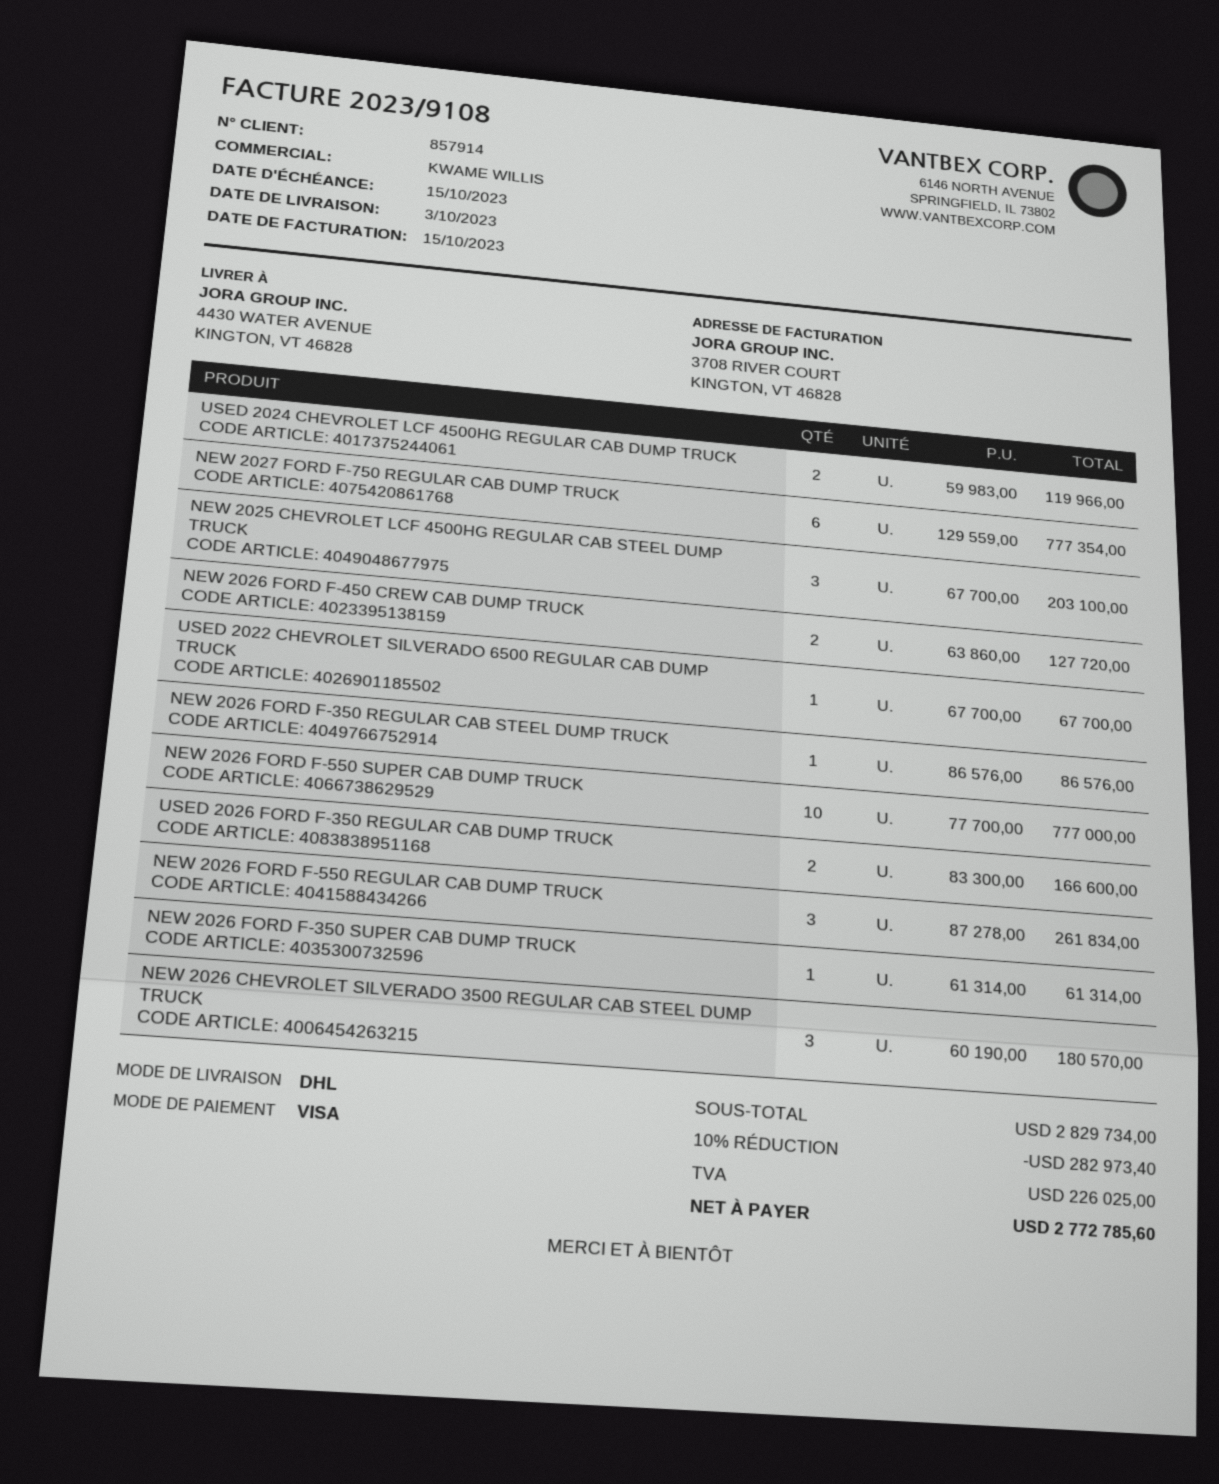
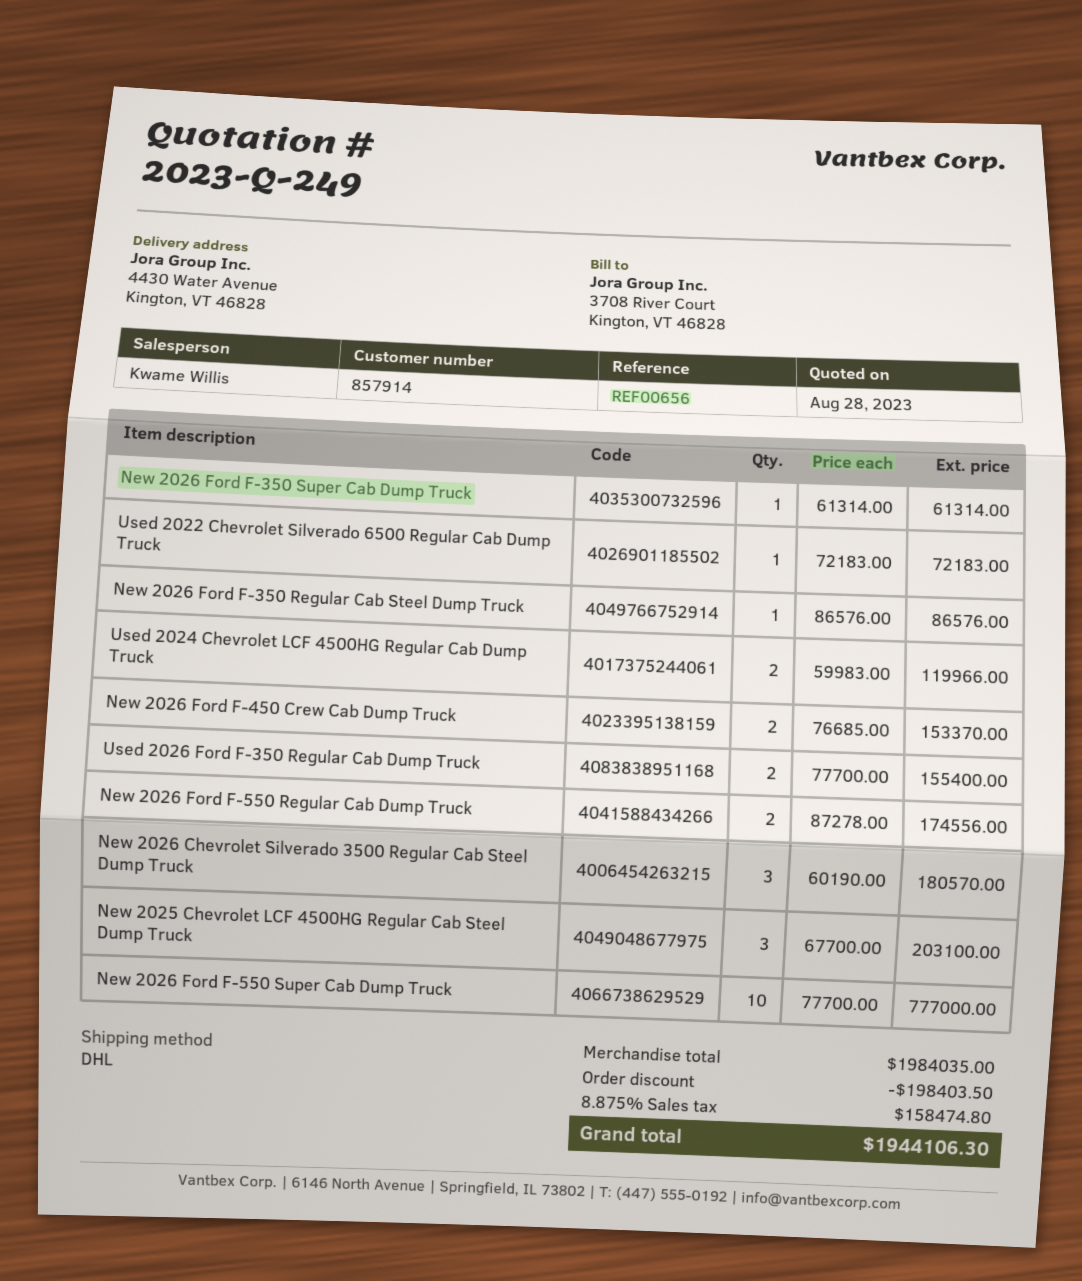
NEW 2027 FORD F-750 REGULAR CAB DUMP TRUCK: 6 x 129559.00 = 777354.00 -> none
NEW 2026 FORD F-450 CREW CAB DUMP TRUCK: 2 x 63860.00 = 127720.00 -> 2 x 76685.00 = 153370.00
USED 2022 CHEVROLET SILVERADO 6500 REGULAR CAB DUMP TRUCK: 1 x 67700.00 = 67700.00 -> 1 x 72183.00 = 72183.00
USED 2026 FORD F-350 REGULAR CAB DUMP TRUCK: 2 x 83300.00 = 166600.00 -> 2 x 77700.00 = 155400.00
NEW 2026 FORD F-550 REGULAR CAB DUMP TRUCK: 3 x 87278.00 = 261834.00 -> 2 x 87278.00 = 174556.00
subtotal: 2829734.00 -> 1984035.00
discount: 282973.40 -> 198403.50
tax: 226025.00 -> 158474.80
total: 2772785.60 -> 1944106.30

